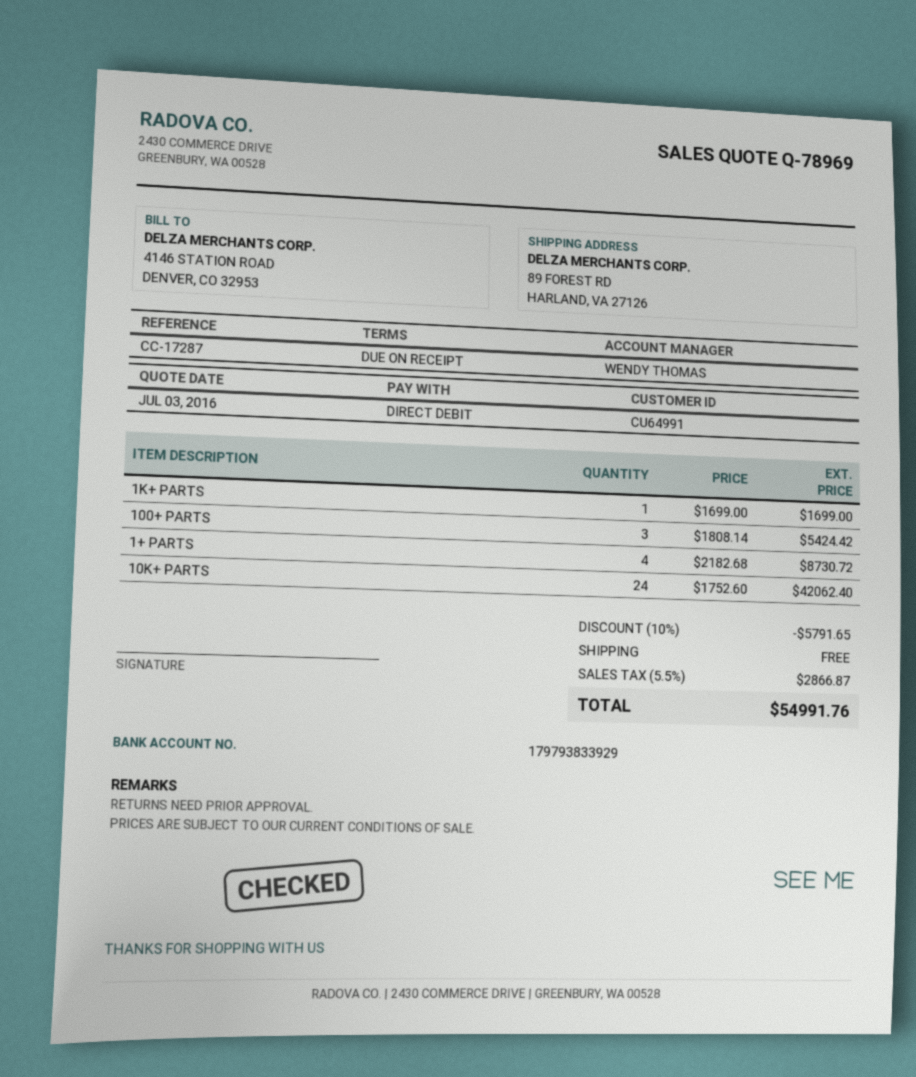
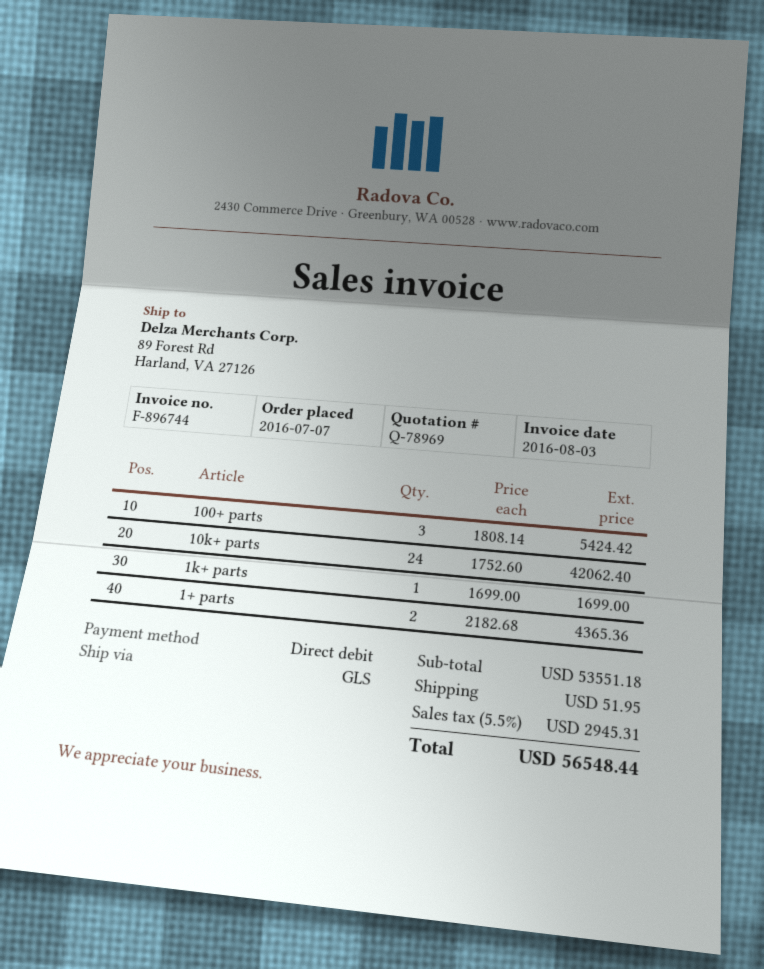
1+ PARTS: 4 x 2182.68 = 8730.72 -> 2 x 2182.68 = 4365.36
discount: 10% = 5791.65 -> none
shipping: 0.00 -> 51.95
tax: 5.5% = 2866.87 -> 5.5% = 2945.31
total: 54991.76 -> 56548.44

